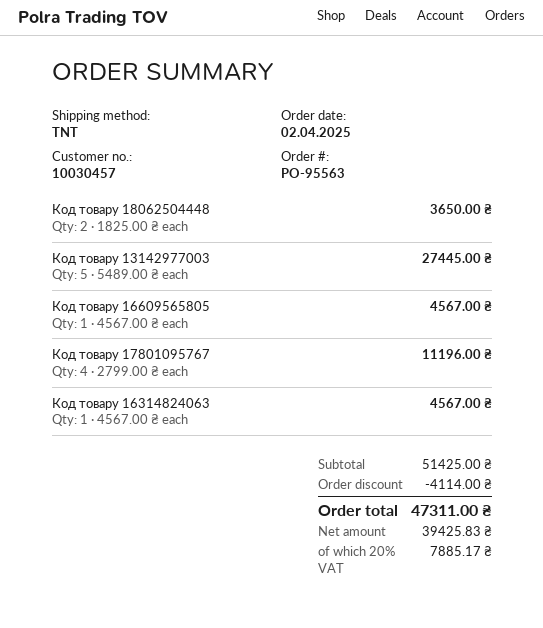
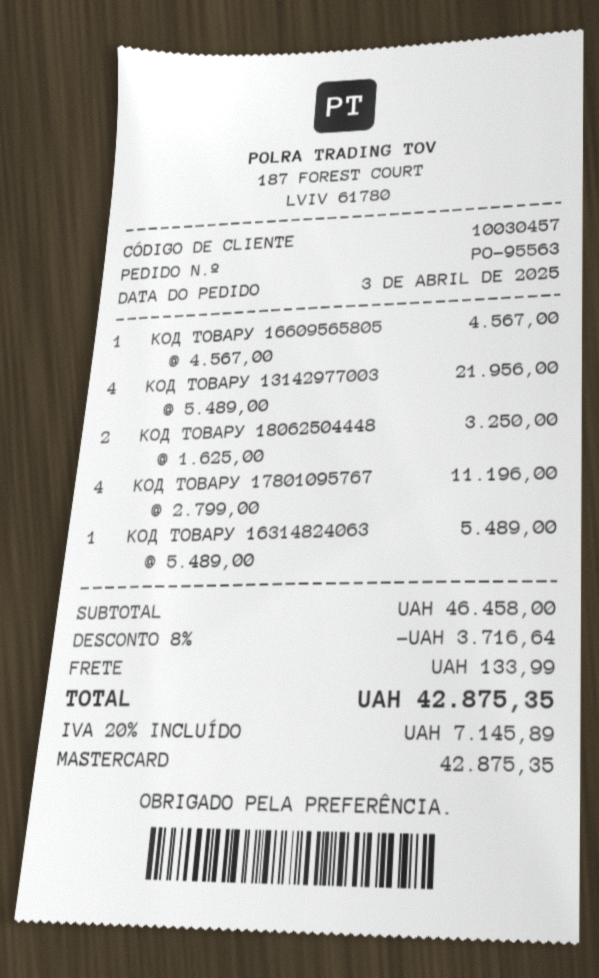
order date: 2025-04-02 -> 2025-04-03
Код товару 18062504448: 2 x 1825.00 = 3650.00 -> 2 x 1625.00 = 3250.00
Код товару 13142977003: 5 x 5489.00 = 27445.00 -> 4 x 5489.00 = 21956.00
Код товару 16314824063: 1 x 4567.00 = 4567.00 -> 1 x 5489.00 = 5489.00
subtotal: 51425.00 -> 46458.00
discount: 4114.00 -> 3716.64
shipping: none -> 133.99
tax: 20% = 7885.17 -> 20% = 7145.89
total: 47311.00 -> 42875.35

